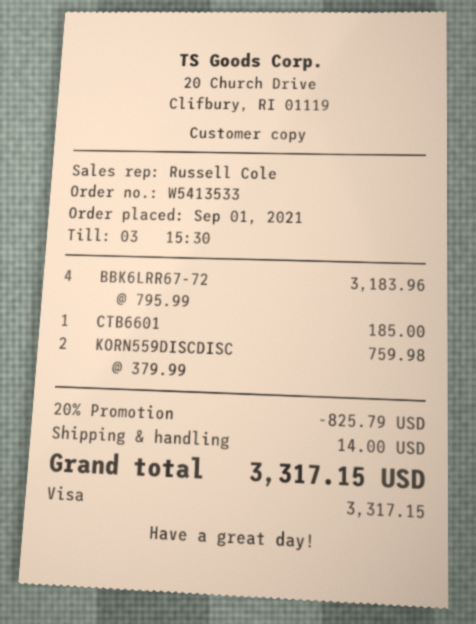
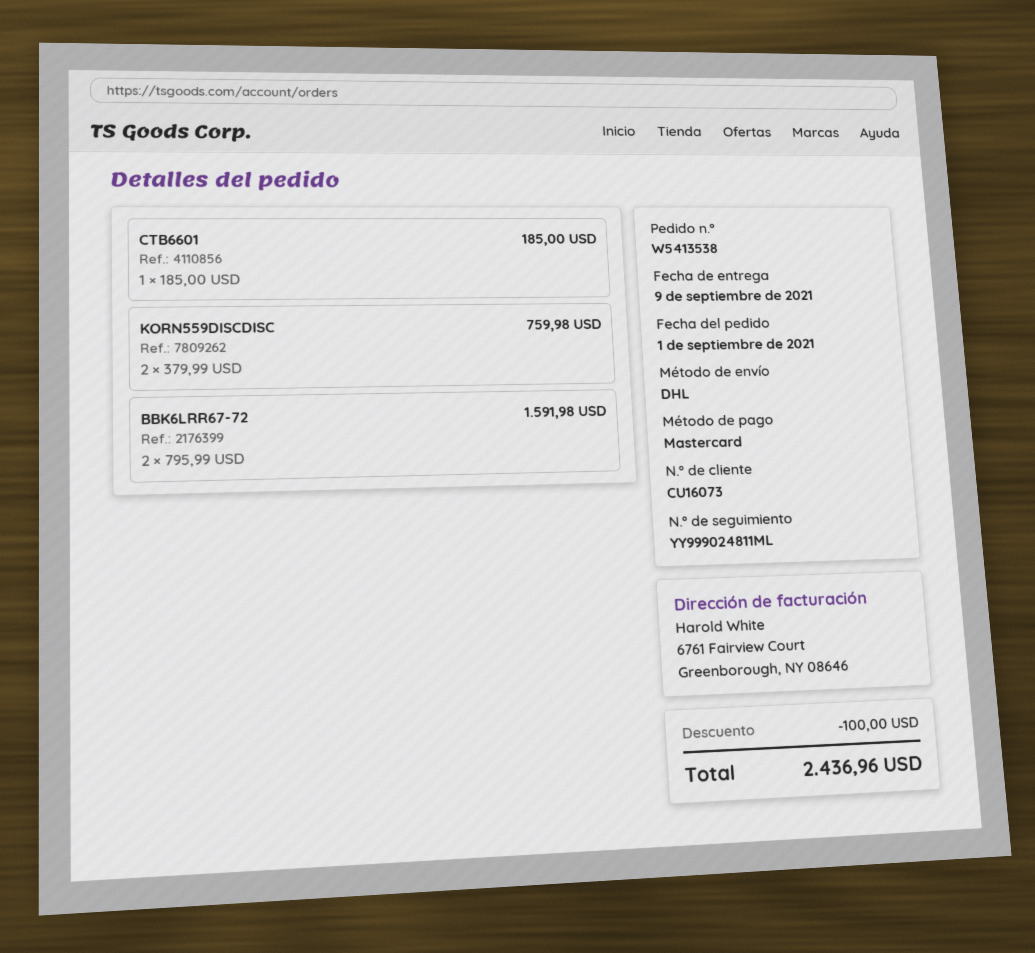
order number: W5413533 -> W5413538
payment method: Visa -> Mastercard
BBK6LRR67-72: 4 x 795.99 = 3183.96 -> 2 x 795.99 = 1591.98
discount: 825.79 -> 100.00
shipping: 14.00 -> none
total: 3317.15 -> 2436.96

